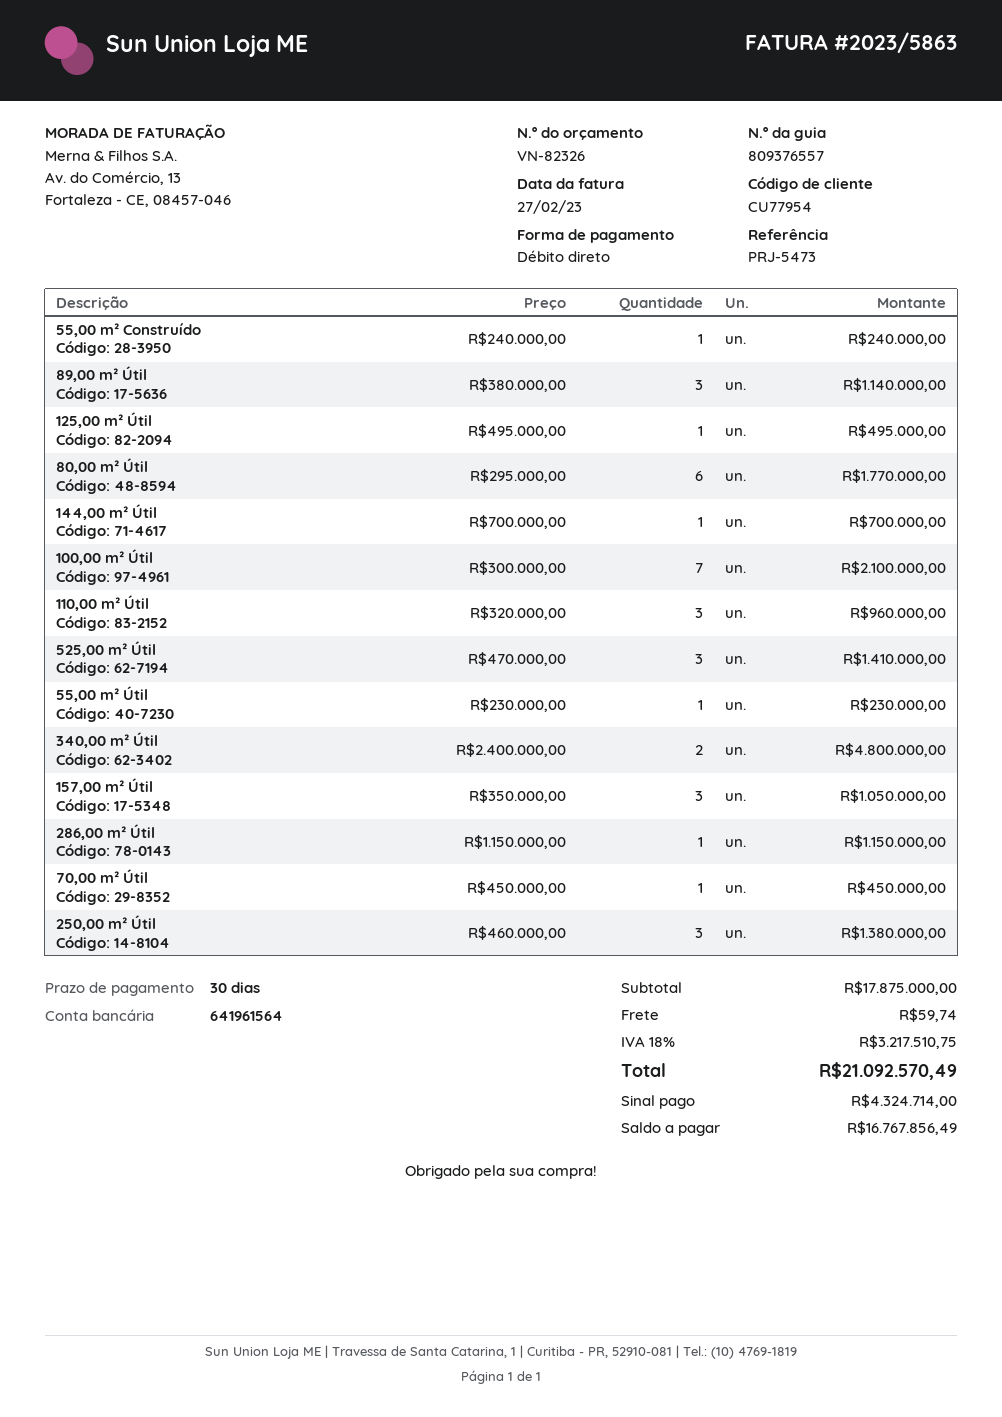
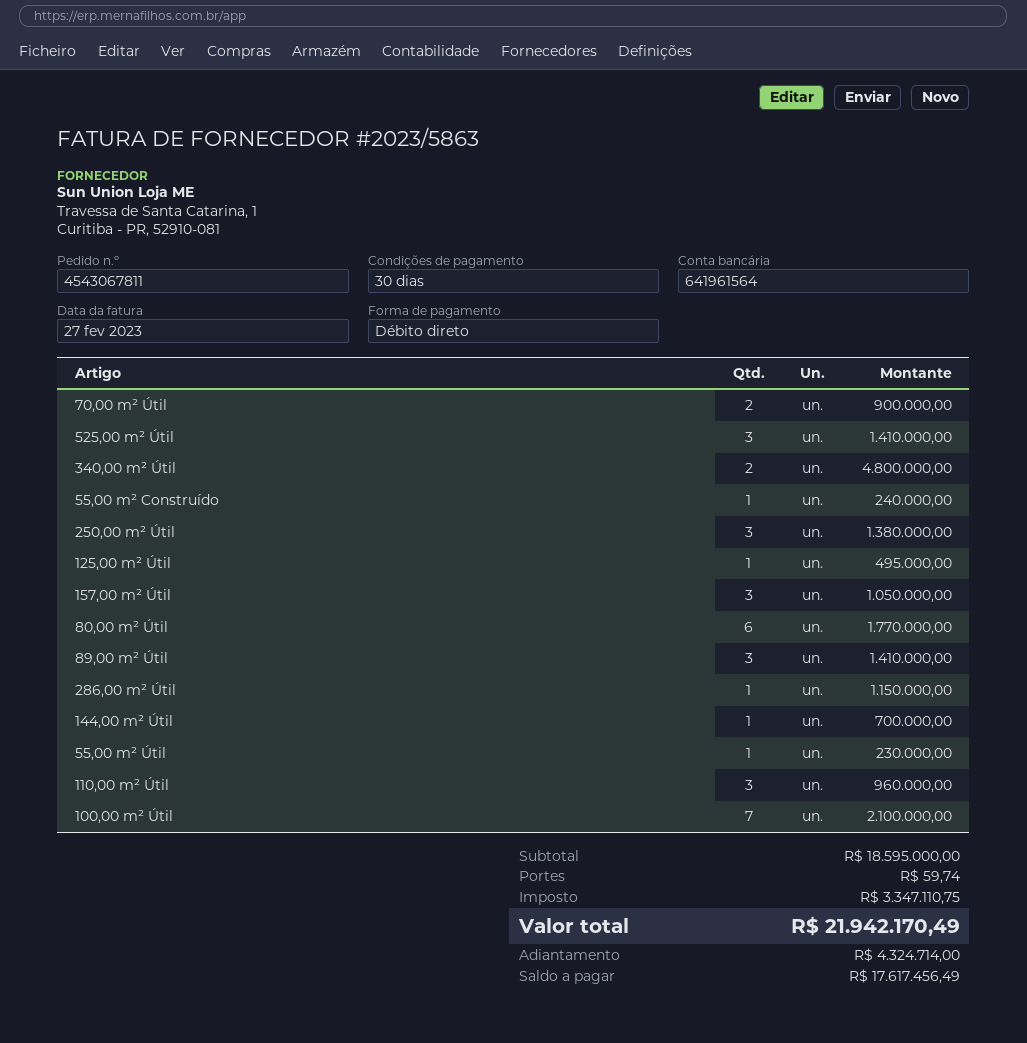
89,00 m² Útil: 3 for 1140000.00 -> 3 for 1410000.00
70,00 m² Útil: 1 for 450000.00 -> 2 for 900000.00
subtotal: 17875000.00 -> 18595000.00
tax: 3217510.75 -> 3347110.75
total: 21092570.49 -> 21942170.49
balance: 16767856.49 -> 17617456.49

